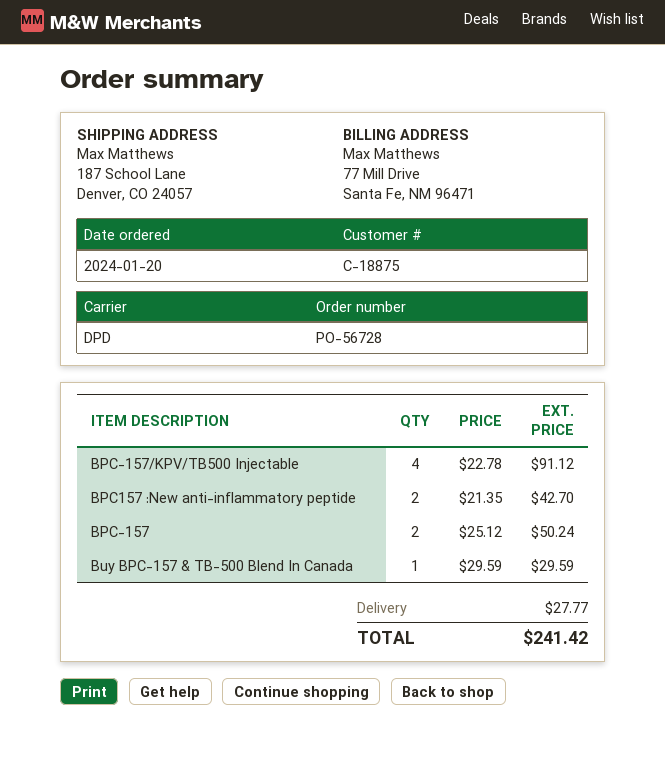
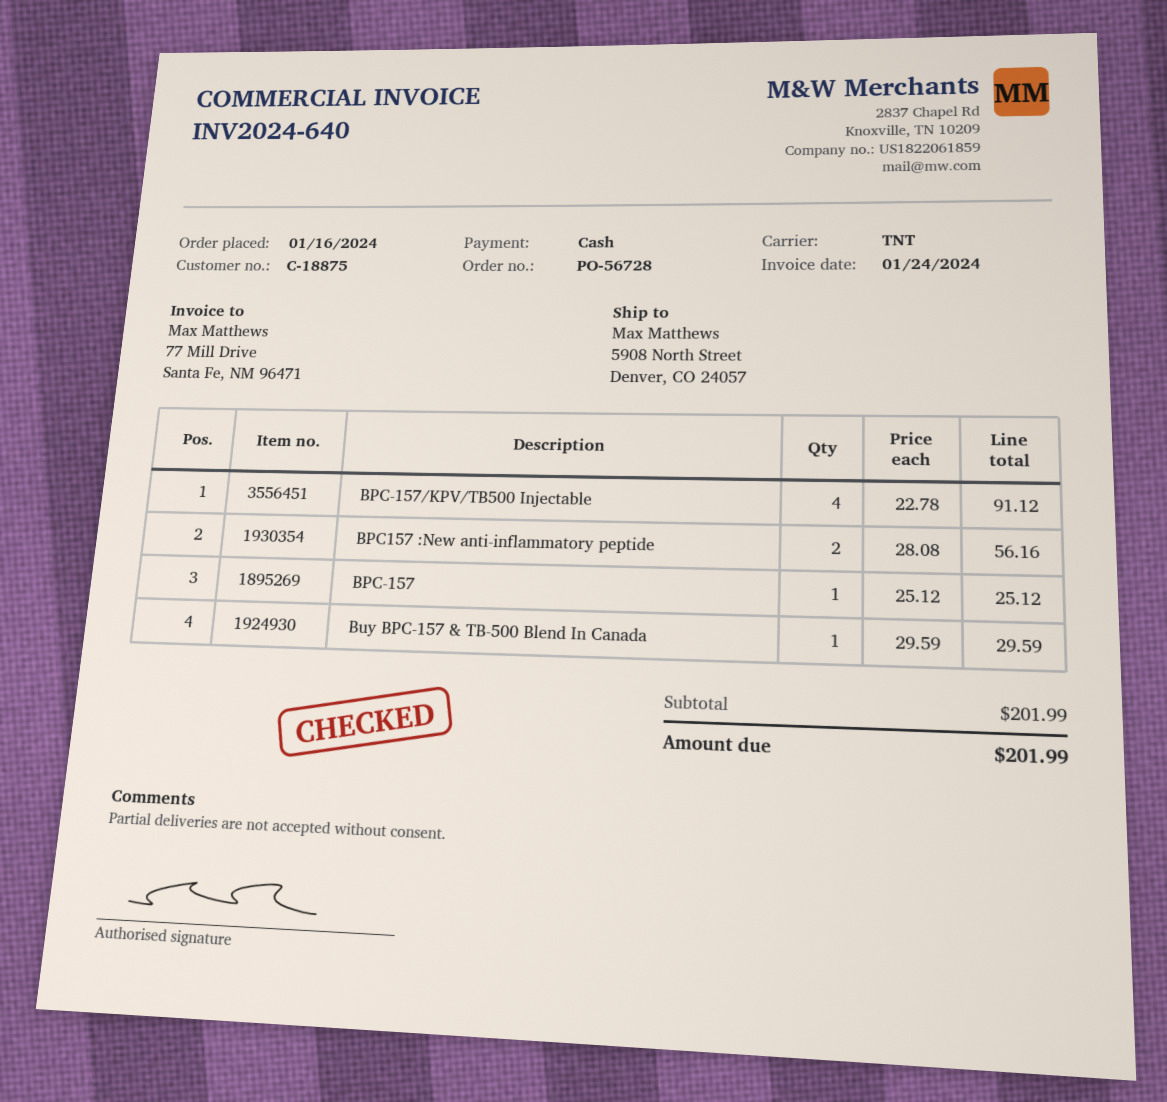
order date: 2024-01-20 -> 2024-01-16
shipping method: DPD -> TNT
ship to: 187 School Lane, Denver, CO 24057 -> 5908 North Street, Denver, CO 24057
BPC157 :New anti-inflammatory peptide: 2 x 21.35 = 42.70 -> 2 x 28.08 = 56.16
BPC-157: 2 x 25.12 = 50.24 -> 1 x 25.12 = 25.12
shipping: 27.77 -> none
total: 241.42 -> 201.99

